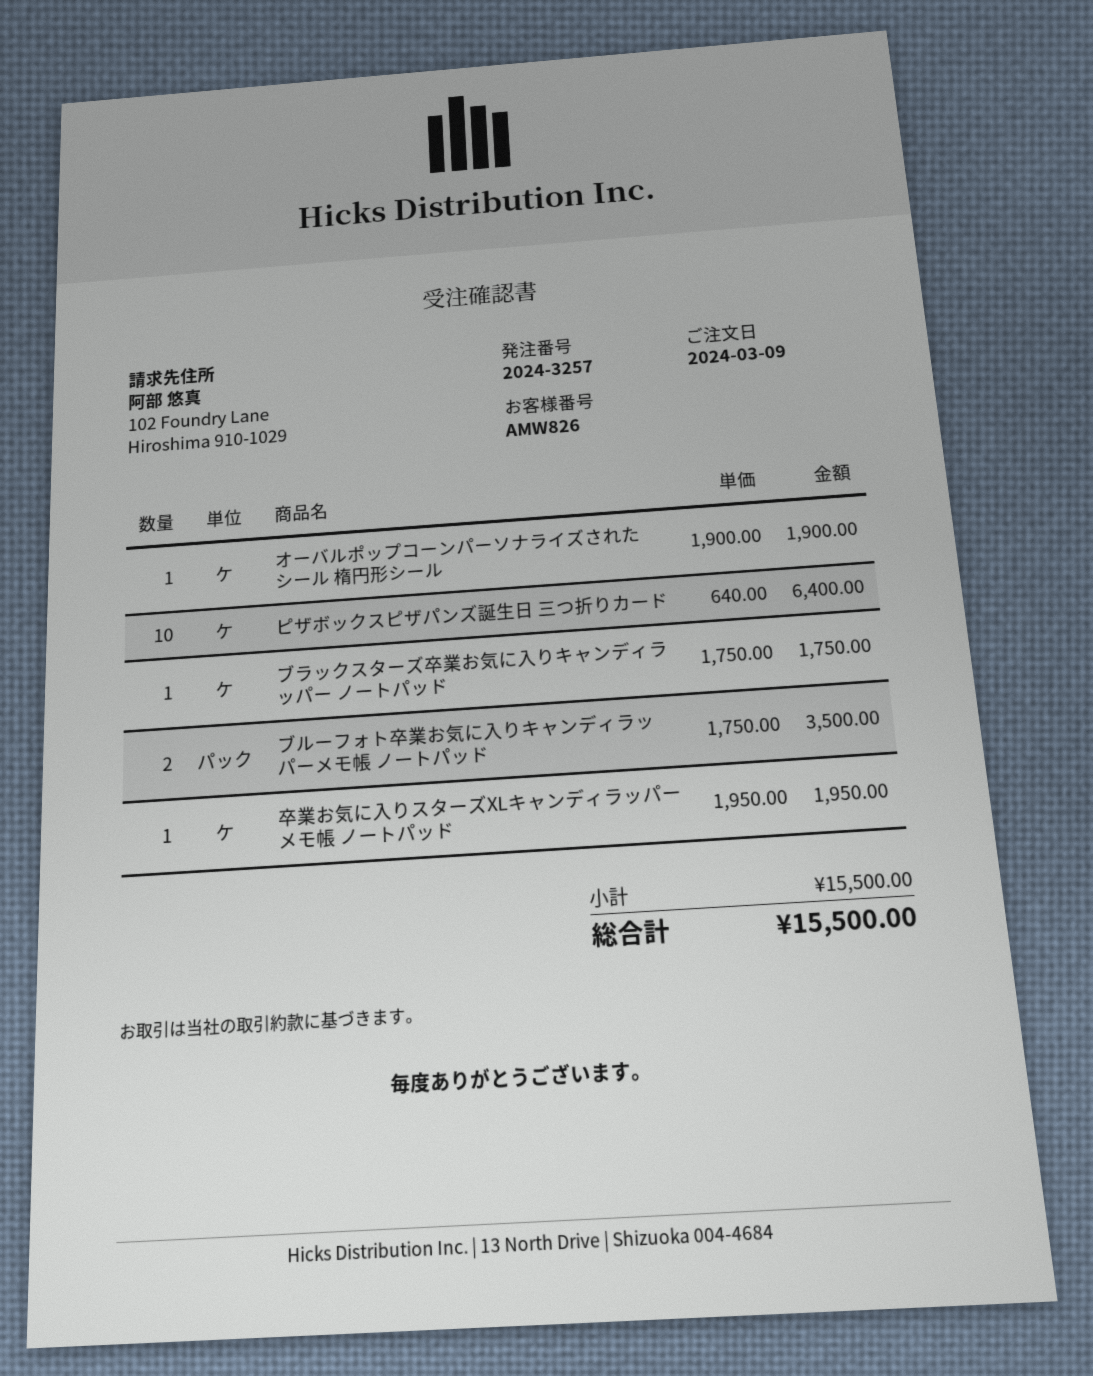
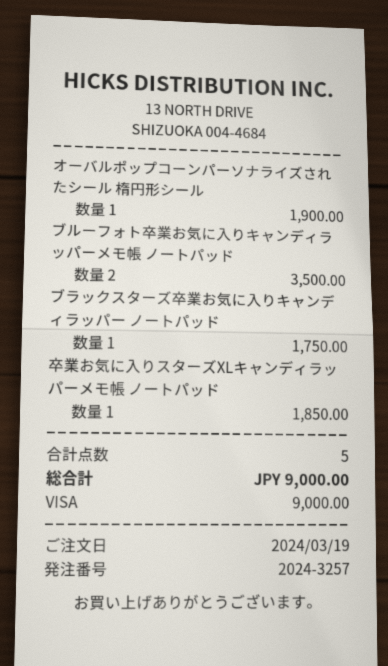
order date: 2024-03-09 -> 2024-03-19
ピザボックスピザパンズ誕生日 三つ折りカード: 10 for 6400.00 -> none
卒業お気に入りスターズXLキャンディラッパーメモ帳 ノートパッド: 1 for 1950.00 -> 1 for 1850.00
total: 15500.00 -> 9000.00

